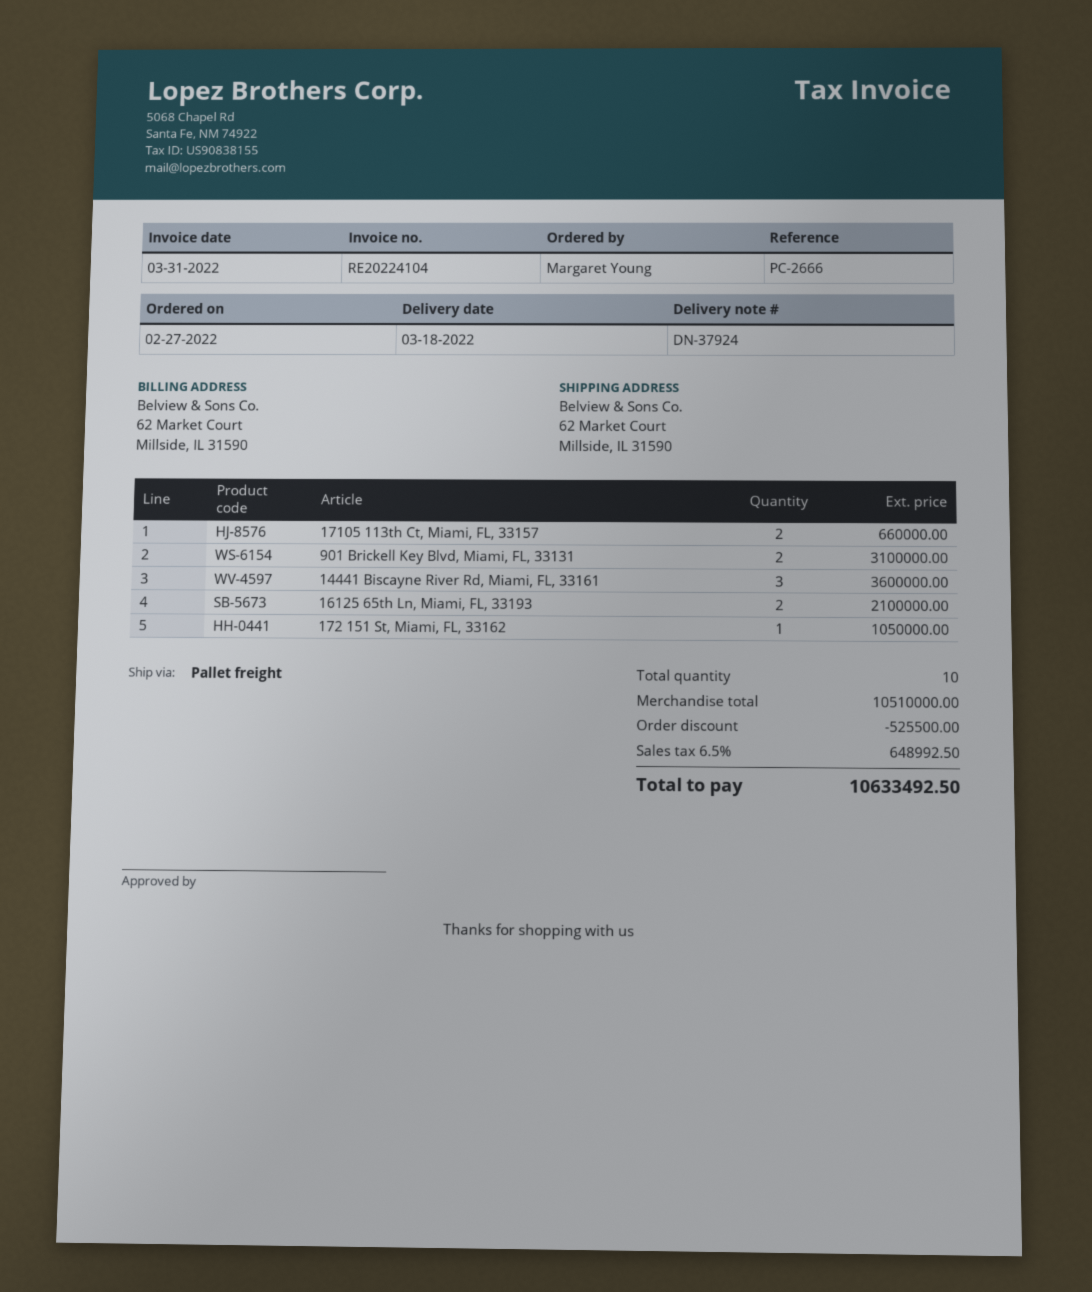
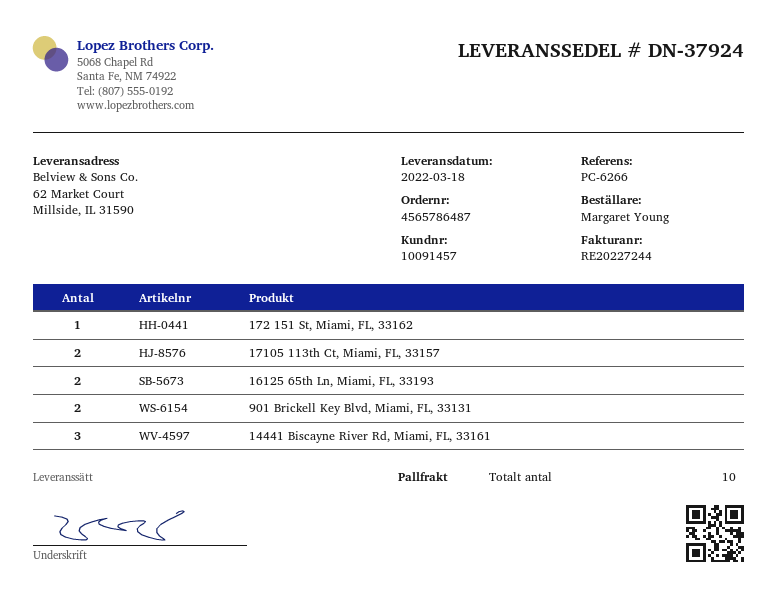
invoice number: RE20224104 -> RE20227244
reference: PC-2666 -> PC-6266

